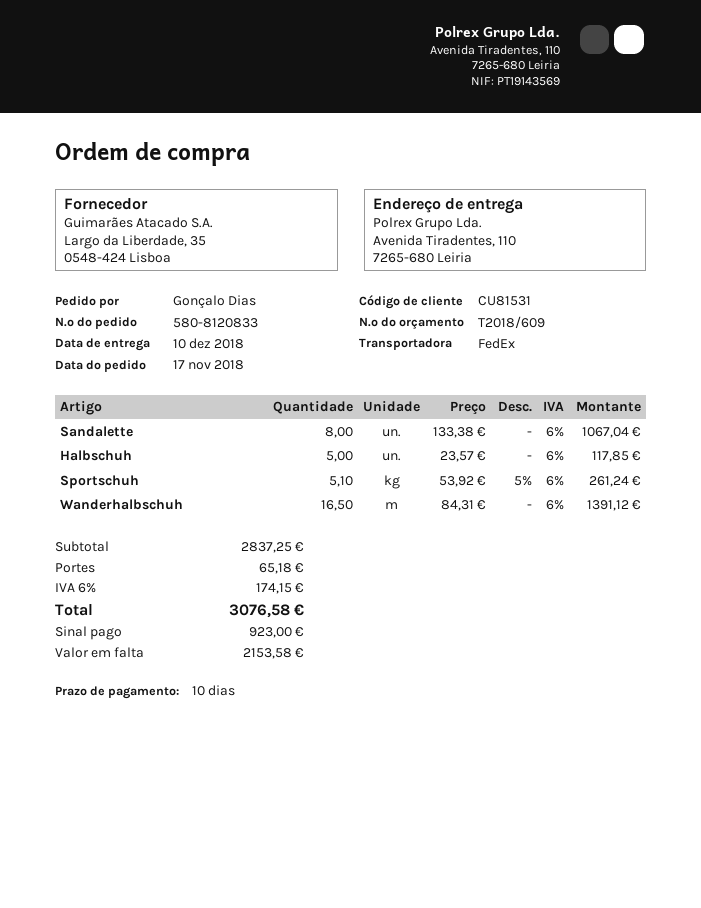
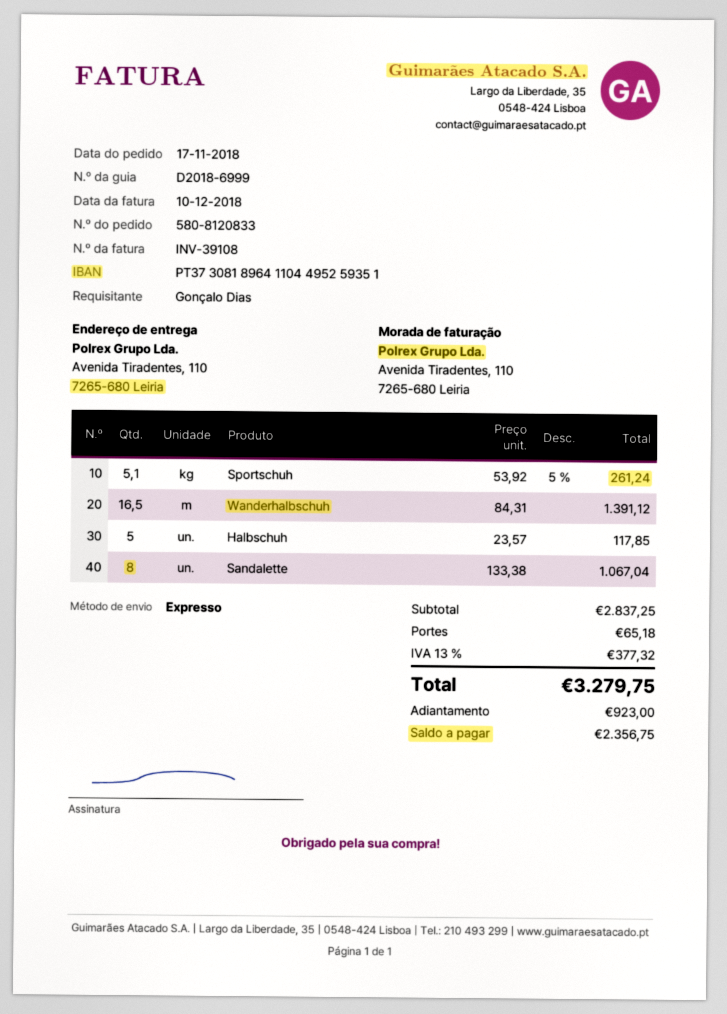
shipping method: FedEx -> express
tax: 6% = 174.15 -> 13% = 377.32
total: 3076.58 -> 3279.75
balance: 2153.58 -> 2356.75

